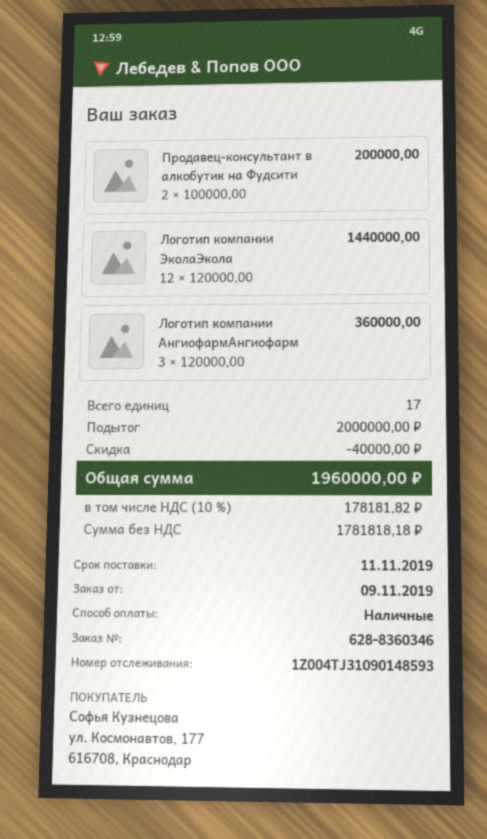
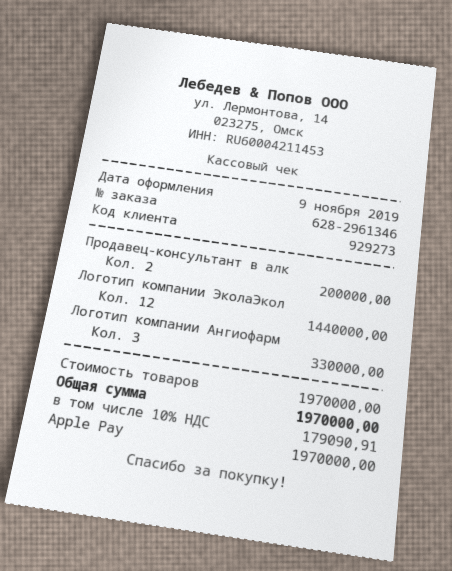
order number: 628-8360346 -> 628-2961346
payment method: cash -> Apple Pay
Логотип компании АнгиофармАнгиофарм: 3 for 360000.00 -> 3 for 330000.00
subtotal: 2000000.00 -> 1970000.00
discount: 40000.00 -> none
tax: 10% = 178181.82 -> 10% = 179090.91
total: 1960000.00 -> 1970000.00

